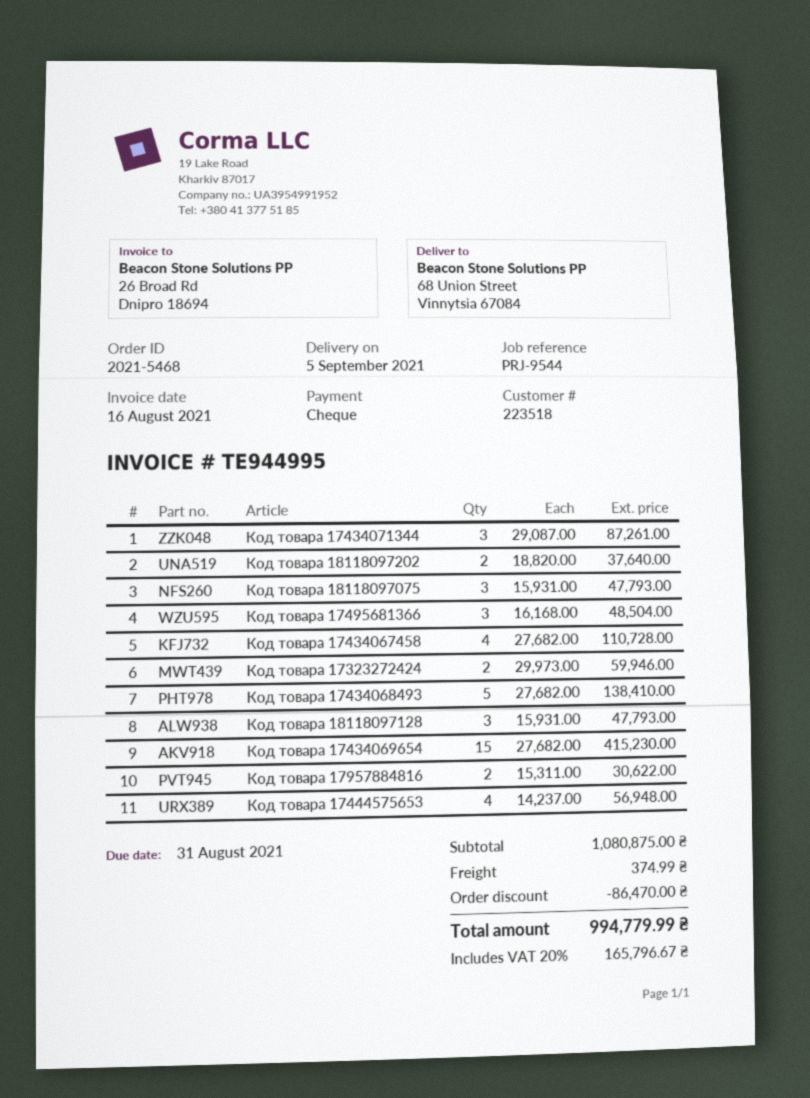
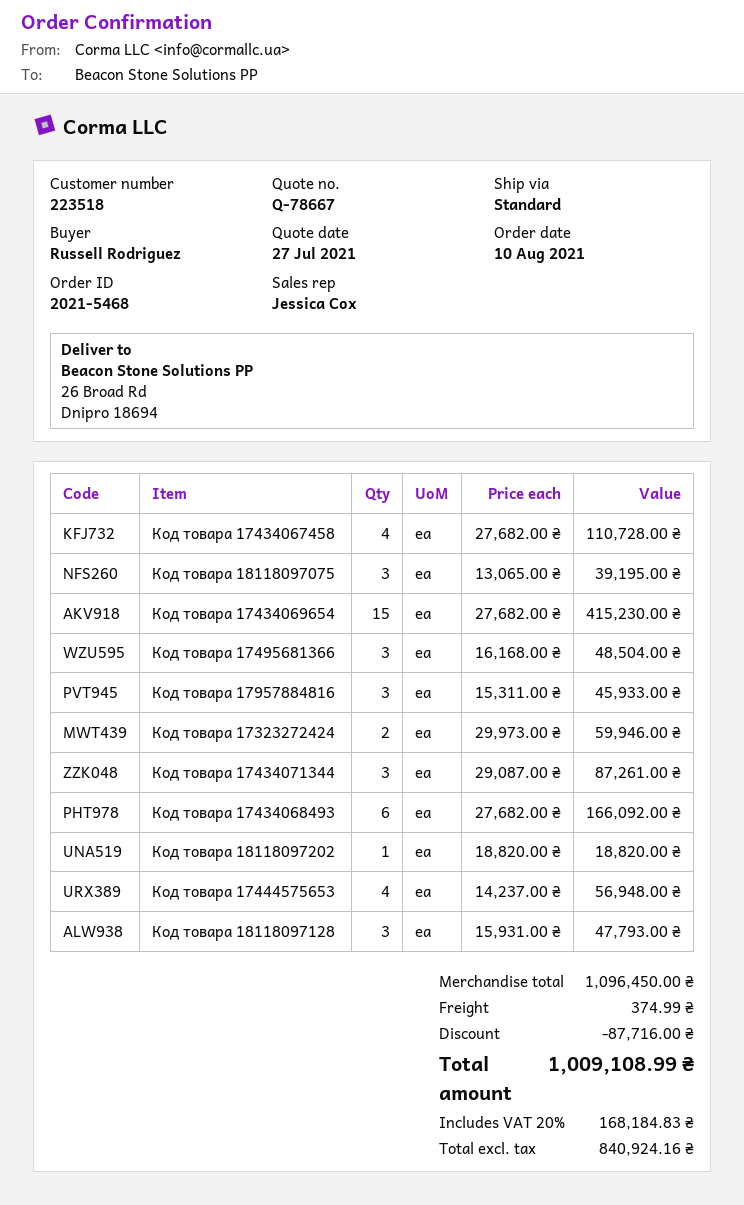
ship to: 68 Union Street, Vinnytsia 67084 -> 26 Broad Rd, Dnipro 18694
Код товара 18118097202: 2 x 18820.00 = 37640.00 -> 1 x 18820.00 = 18820.00
Код товара 18118097075: 3 x 15931.00 = 47793.00 -> 3 x 13065.00 = 39195.00
Код товара 17434068493: 5 x 27682.00 = 138410.00 -> 6 x 27682.00 = 166092.00
Код товара 17957884816: 2 x 15311.00 = 30622.00 -> 3 x 15311.00 = 45933.00
subtotal: 1080875.00 -> 1096450.00
discount: 86470.00 -> 87716.00
tax: 20% = 165796.67 -> 20% = 168184.83
total: 994779.99 -> 1009108.99

